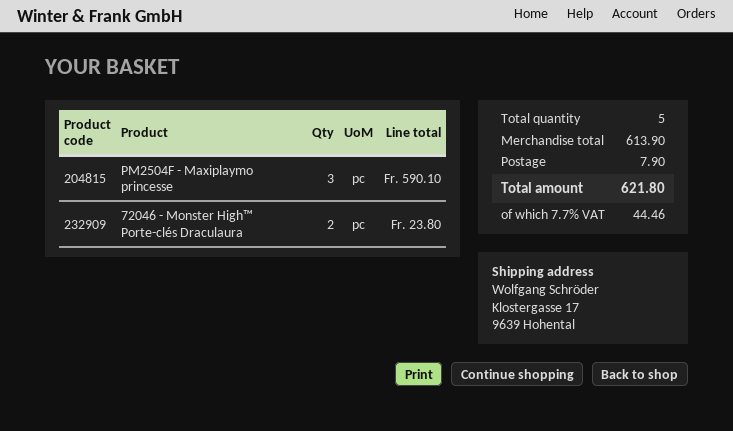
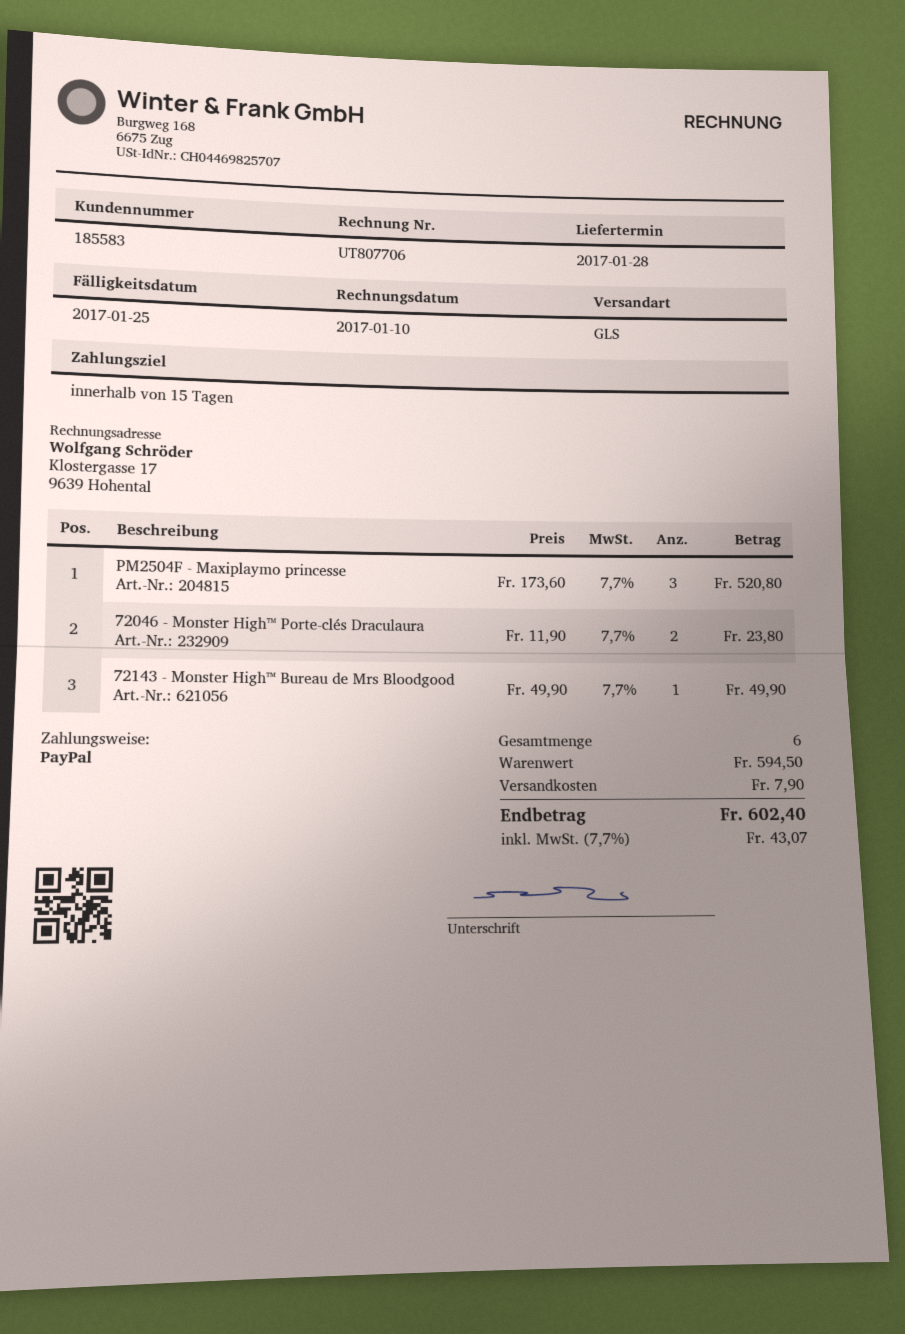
PM2504F - Maxiplaymo princesse: 3 for 590.10 -> 3 for 520.80
72143 - Monster High™ Bureau de Mrs Bloodgood: none -> 1 for 49.90
total quantity: 5 -> 6
subtotal: 613.90 -> 594.50
tax: 7.7% = 44.46 -> 7.7% = 43.07
total: 621.80 -> 602.40

